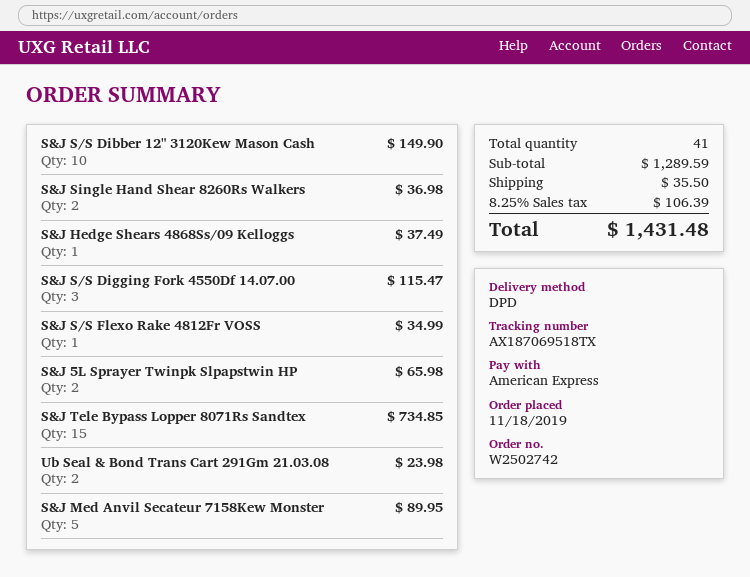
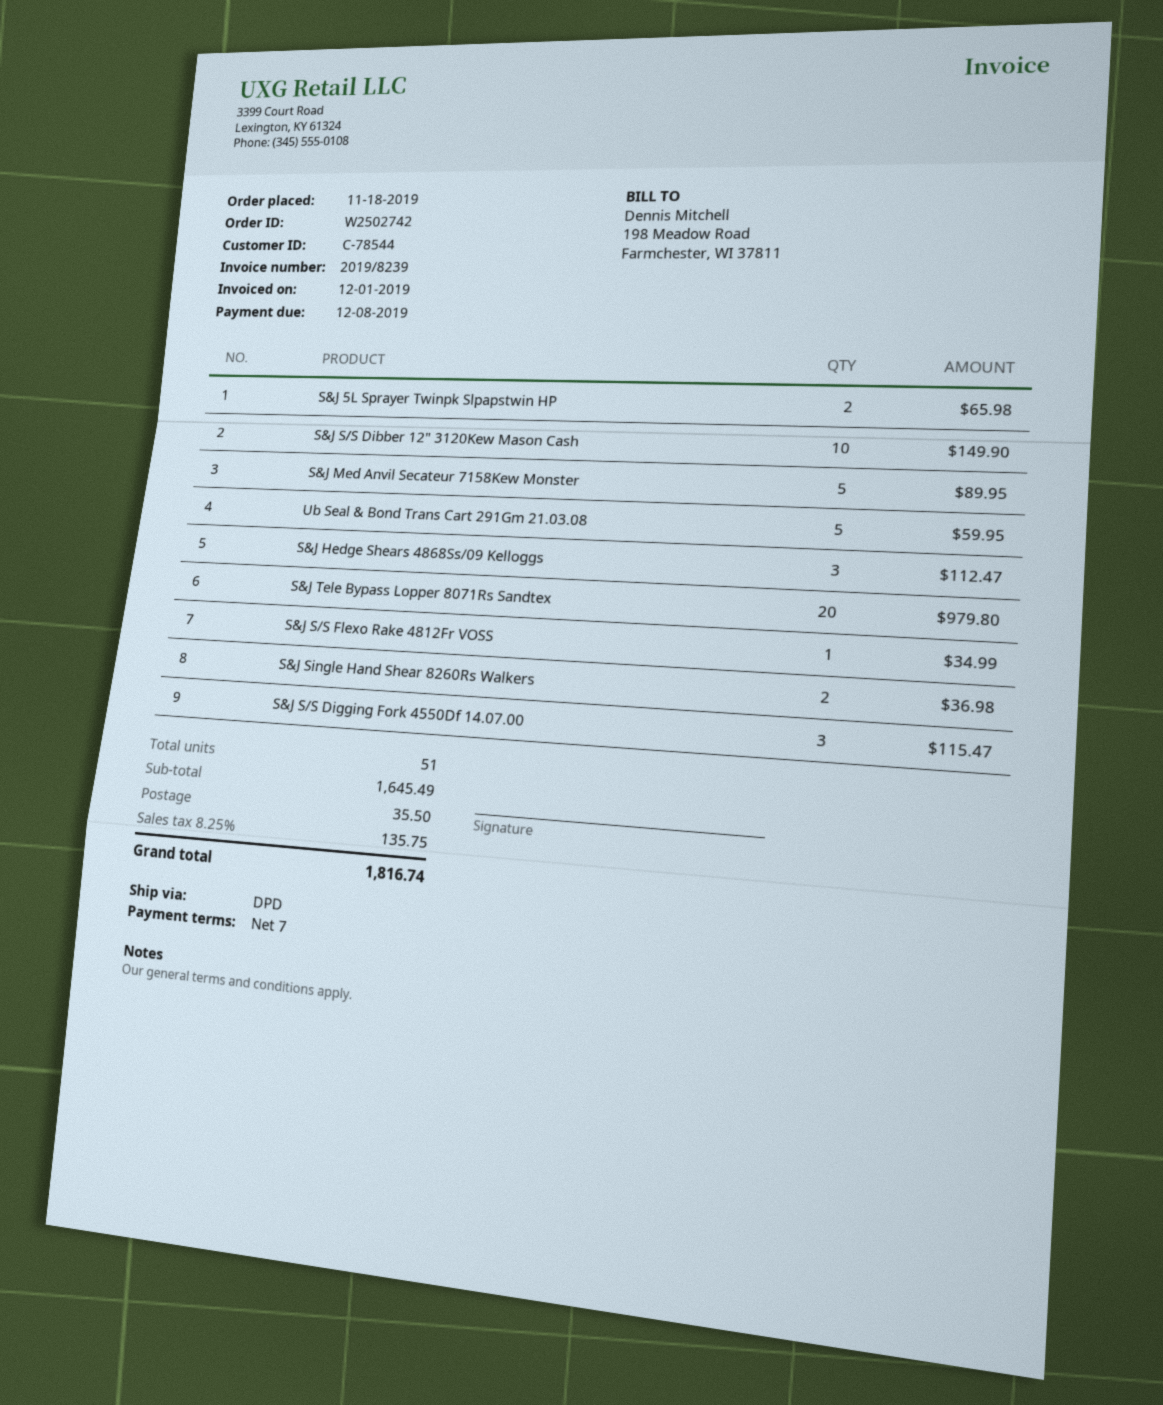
S&J Hedge Shears 4868Ss/09 Kelloggs: 1 for 37.49 -> 3 for 112.47
S&J Tele Bypass Lopper 8071Rs Sandtex: 15 for 734.85 -> 20 for 979.80
Ub Seal & Bond Trans Cart 291Gm 21.03.08: 2 for 23.98 -> 5 for 59.95
total quantity: 41 -> 51
subtotal: 1289.59 -> 1645.49
tax: 8.25% = 106.39 -> 8.25% = 135.75
total: 1431.48 -> 1816.74

